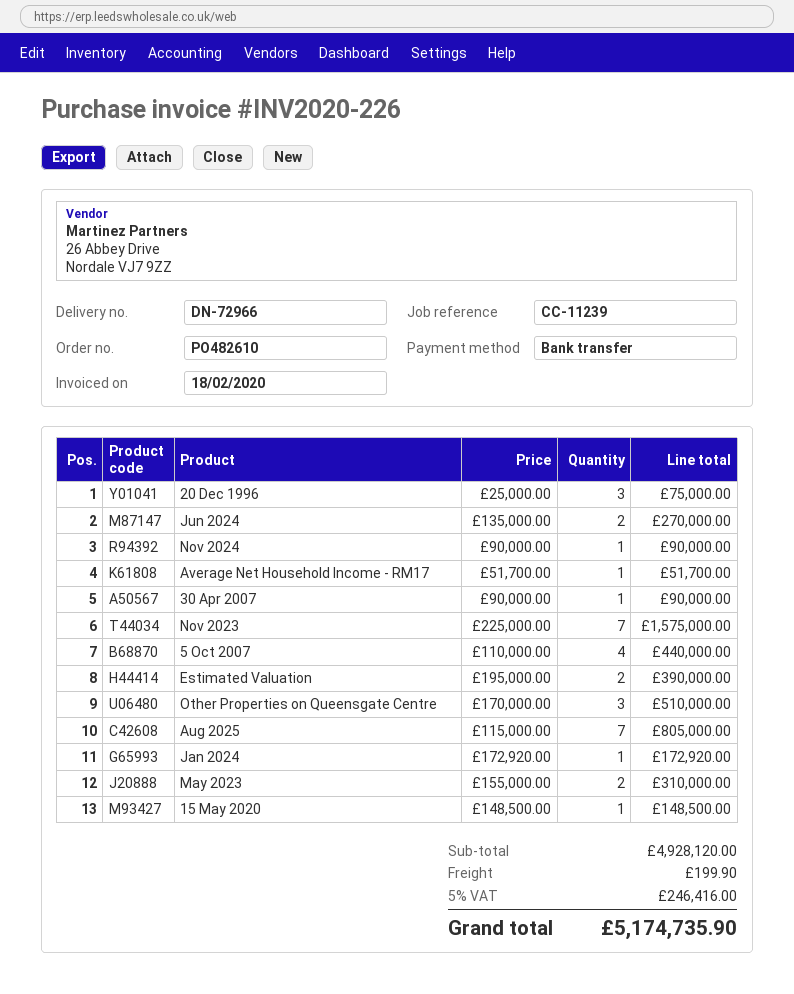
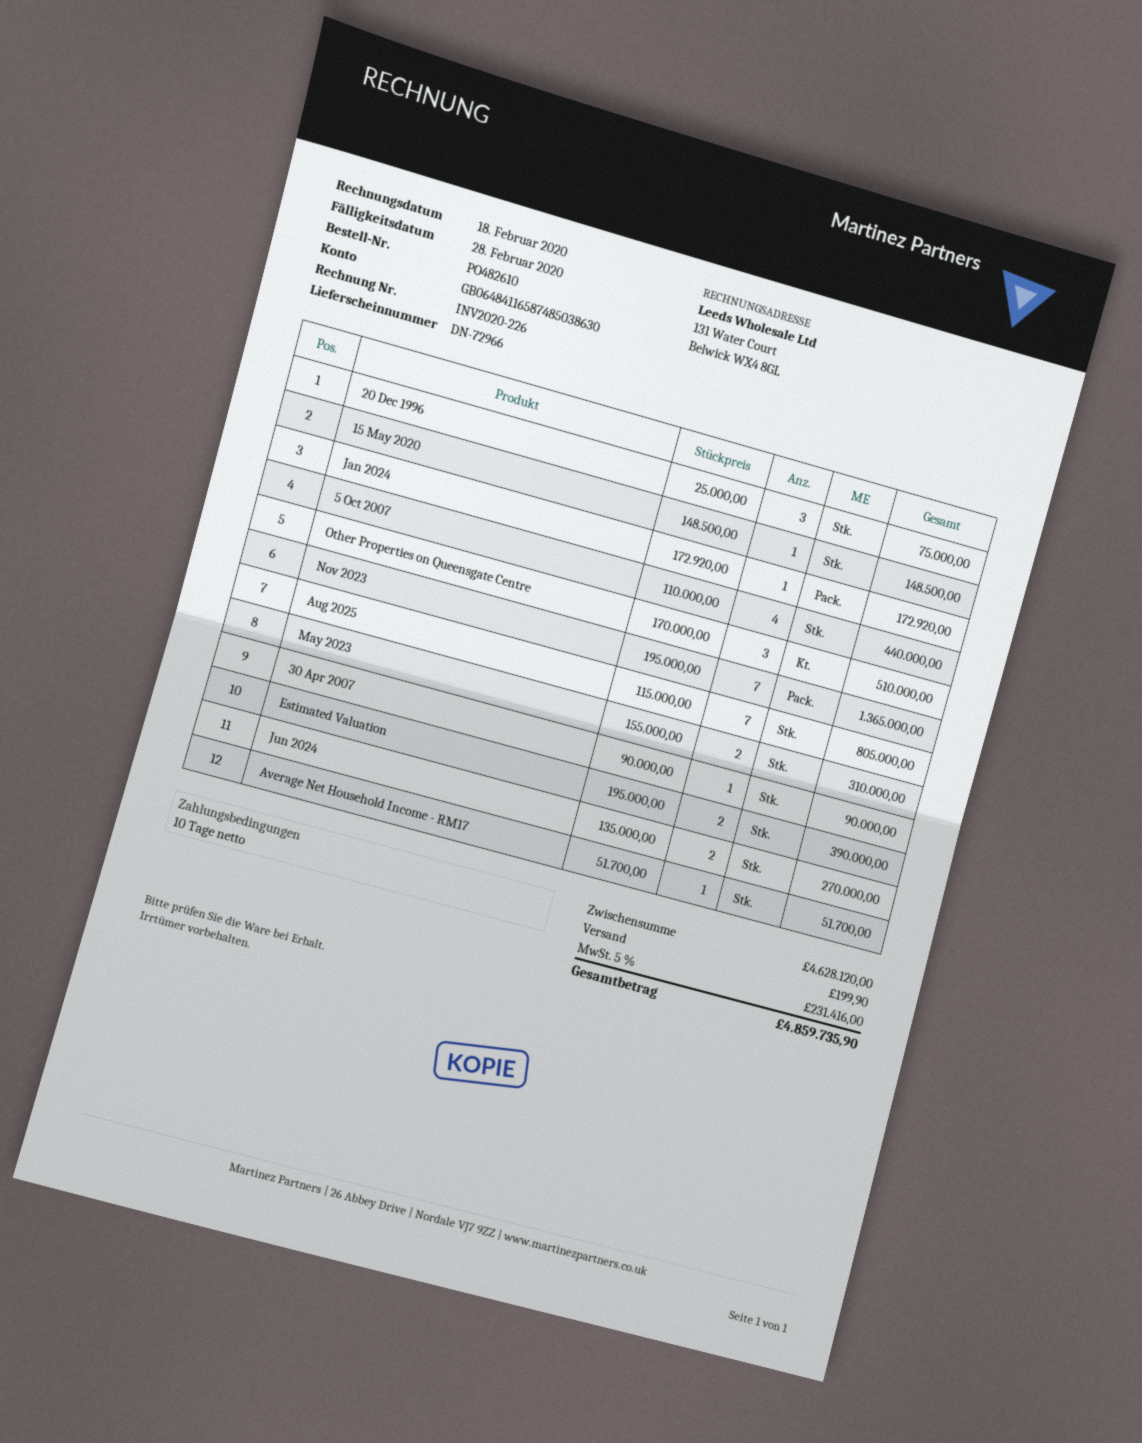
Nov 2024: 1 x 90000.00 = 90000.00 -> none
Nov 2023: 7 x 225000.00 = 1575000.00 -> 7 x 195000.00 = 1365000.00
subtotal: 4928120.00 -> 4628120.00
tax: 5% = 246416.00 -> 5% = 231416.00
total: 5174735.90 -> 4859735.90

